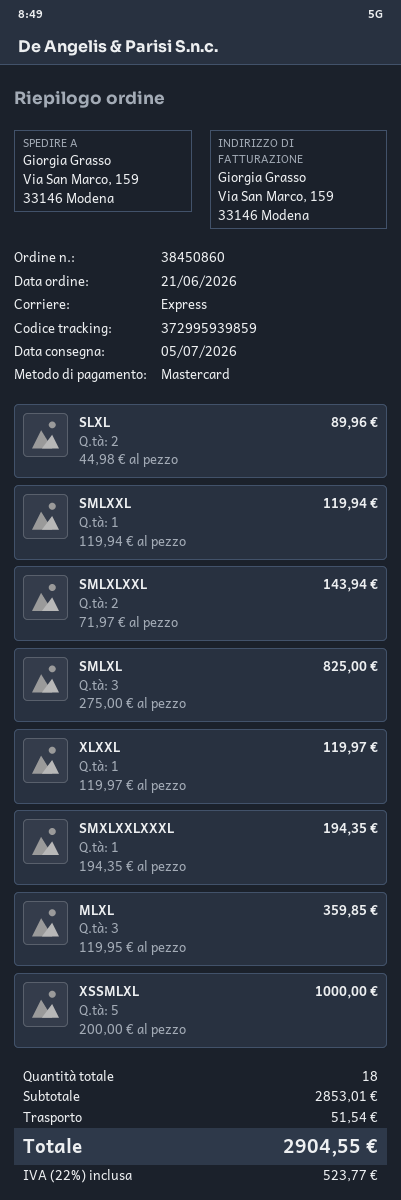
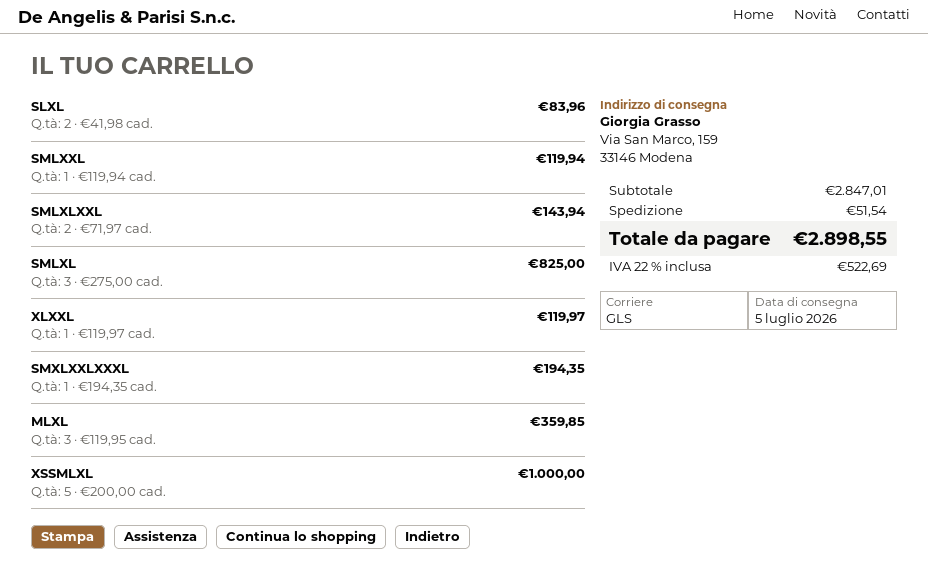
shipping method: express -> GLS
SLXL: 2 x 44.98 = 89.96 -> 2 x 41.98 = 83.96
subtotal: 2853.01 -> 2847.01
tax: 22% = 523.77 -> 22% = 522.69
total: 2904.55 -> 2898.55

